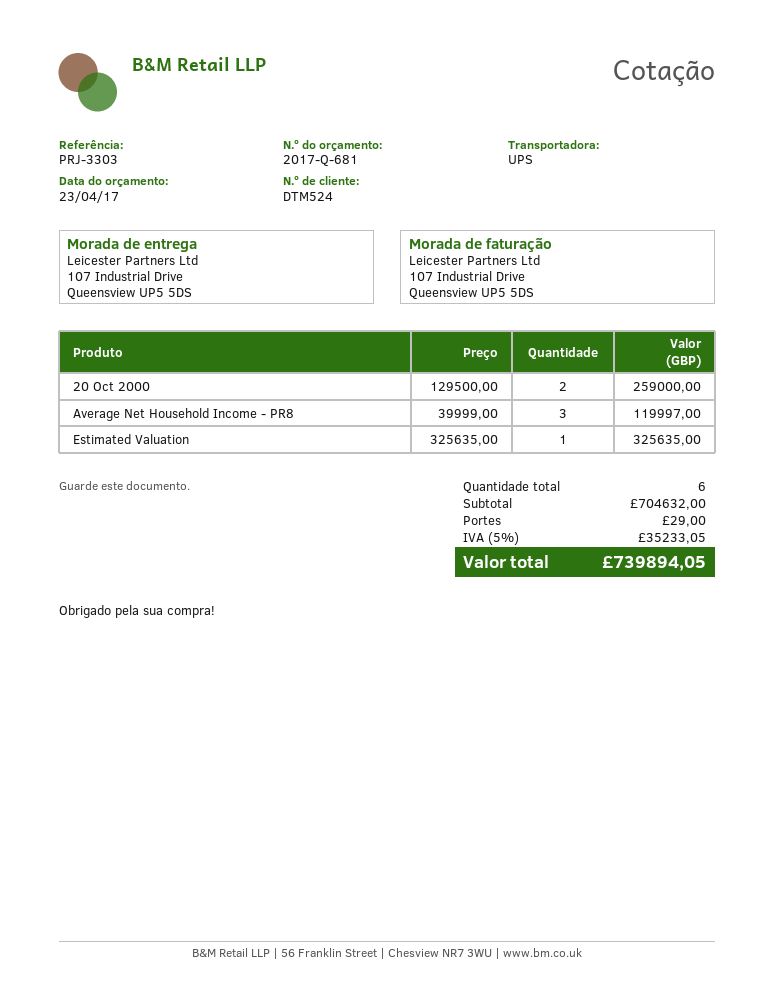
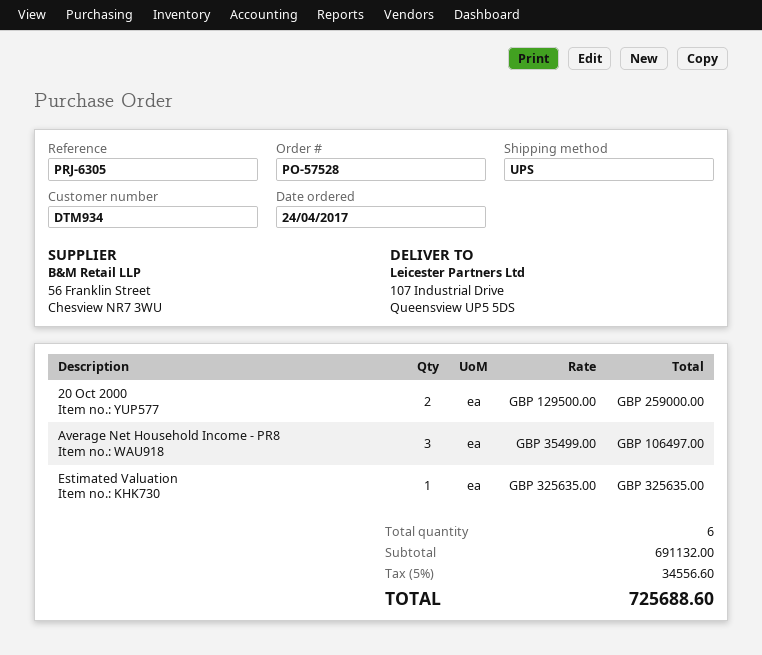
customer number: DTM524 -> DTM934
reference: PRJ-3303 -> PRJ-6305
Average Net Household Income - PR8: 3 x 39999.00 = 119997.00 -> 3 x 35499.00 = 106497.00
subtotal: 704632.00 -> 691132.00
shipping: 29.00 -> none
tax: 5% = 35233.05 -> 5% = 34556.60
total: 739894.05 -> 725688.60

